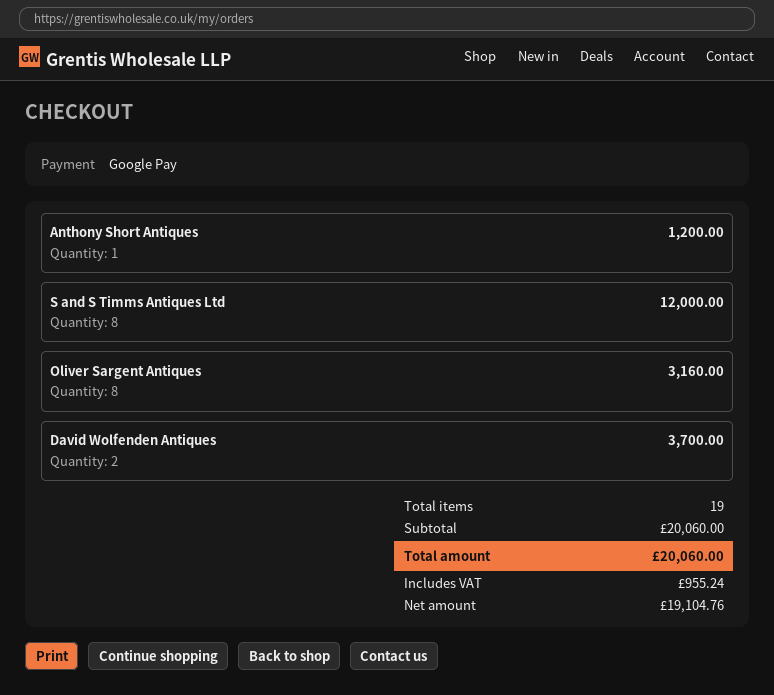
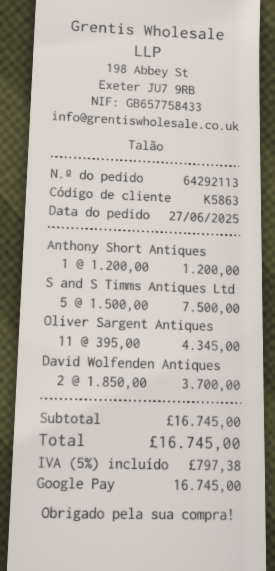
S and S Timms Antiques Ltd: 8 for 12000.00 -> 5 for 7500.00
Oliver Sargent Antiques: 8 for 3160.00 -> 11 for 4345.00
subtotal: 20060.00 -> 16745.00
tax: 955.24 -> 797.38
total: 20060.00 -> 16745.00

